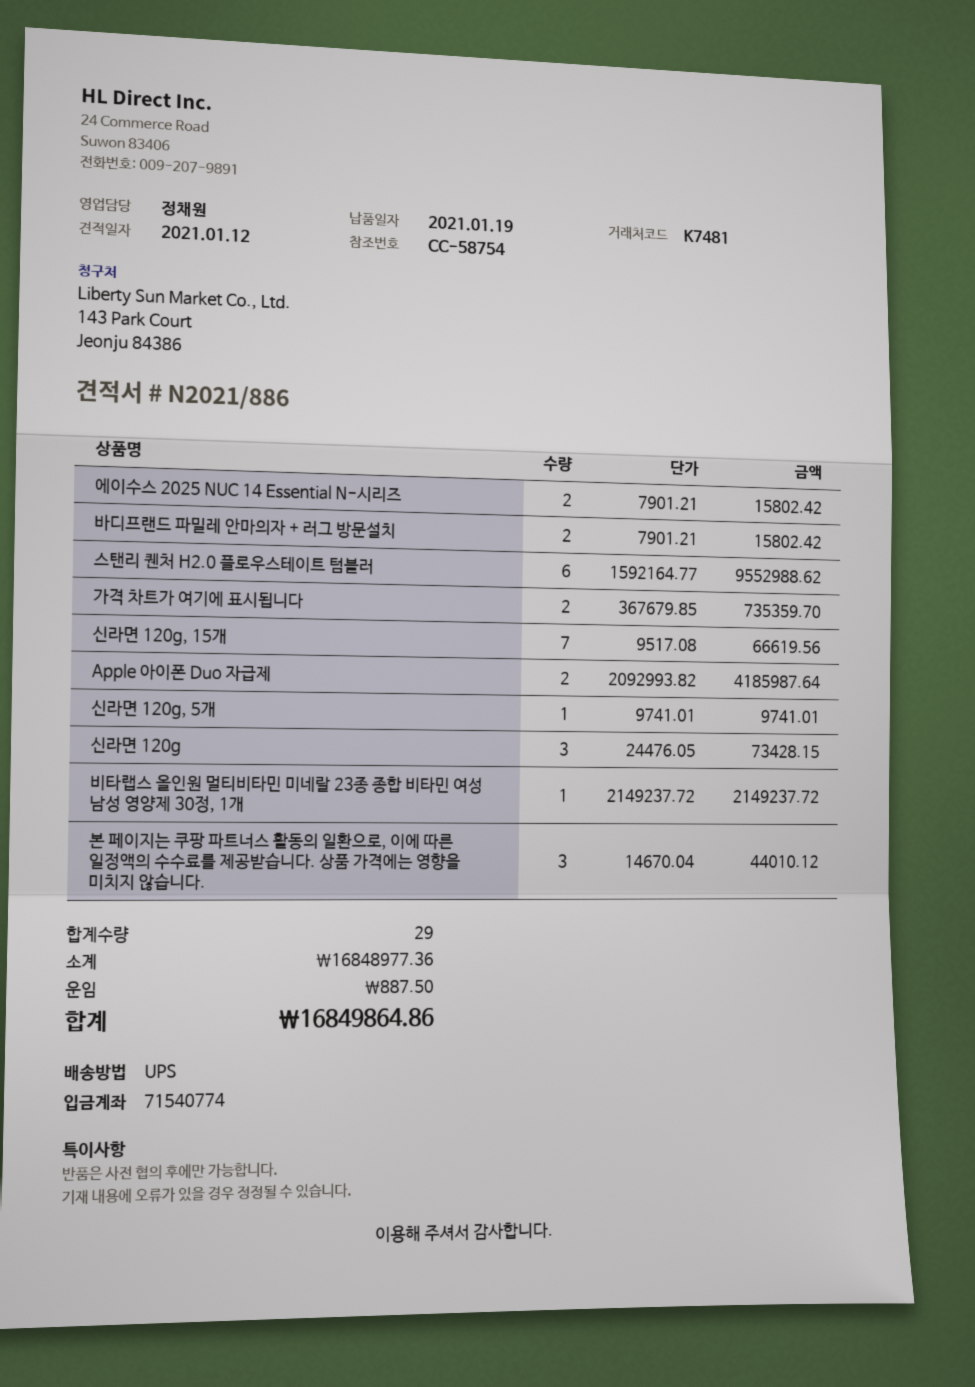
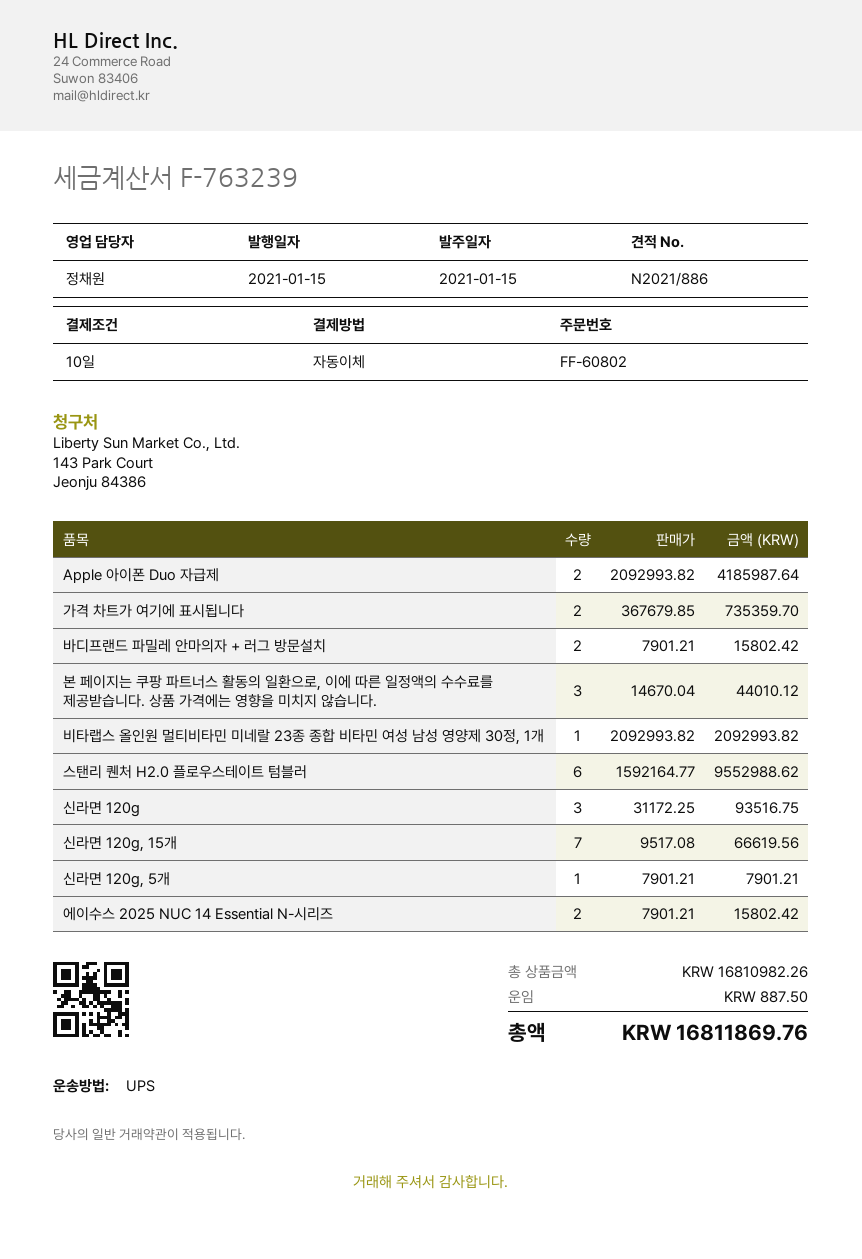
신라면 120g, 5개: 1 x 9741.01 = 9741.01 -> 1 x 7901.21 = 7901.21
신라면 120g: 3 x 24476.05 = 73428.15 -> 3 x 31172.25 = 93516.75
비타랩스 올인원 멀티비타민 미네랄 23종 종합 비타민 여성 남성 영양제 30정, 1개: 1 x 2149237.72 = 2149237.72 -> 1 x 2092993.82 = 2092993.82
subtotal: 16848977.36 -> 16810982.26
total: 16849864.86 -> 16811869.76

